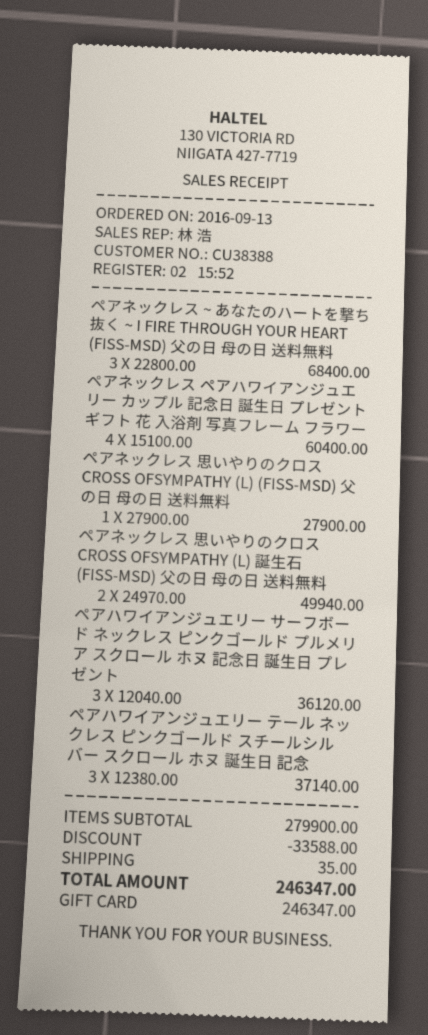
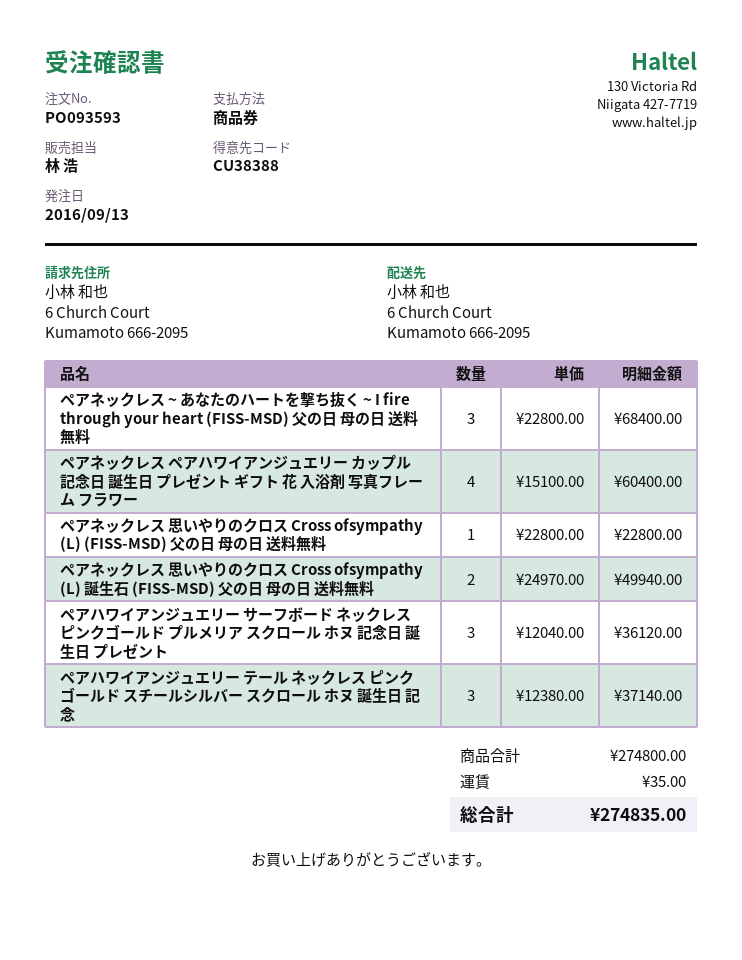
ペアネックレス 思いやりのクロス CROSS OFSYMPATHY (L) (FISS-MSD) 父の日 母の日 送料無料: 1 x 27900.00 = 27900.00 -> 1 x 22800.00 = 22800.00
subtotal: 279900.00 -> 274800.00
discount: 33588.00 -> none
total: 246347.00 -> 274835.00

